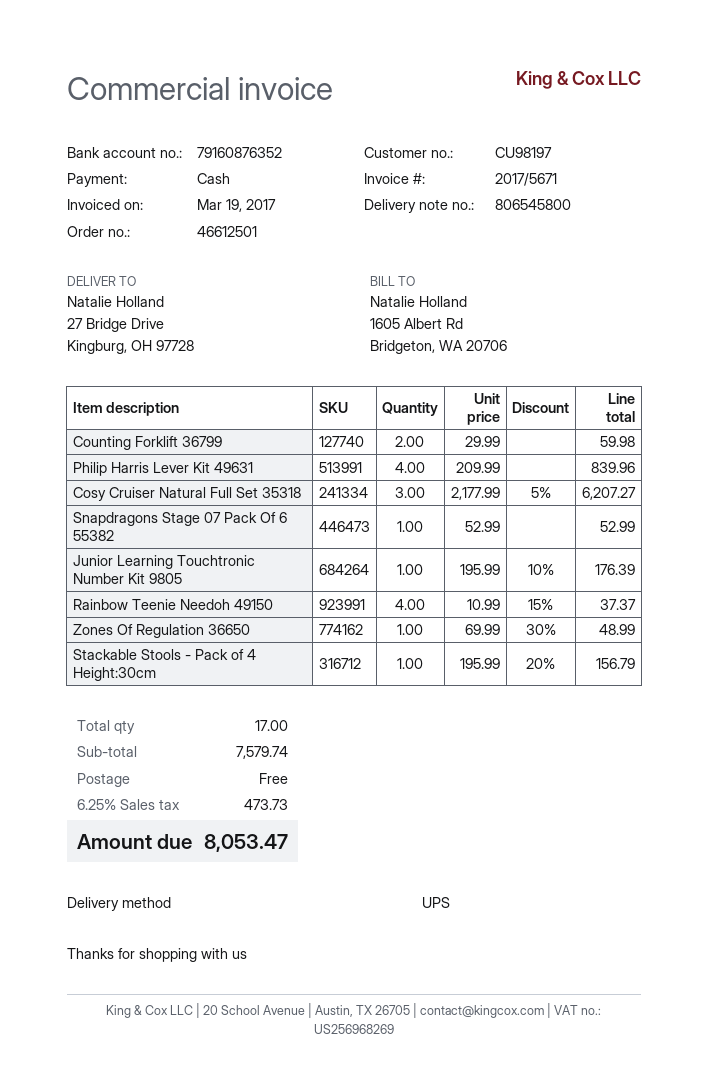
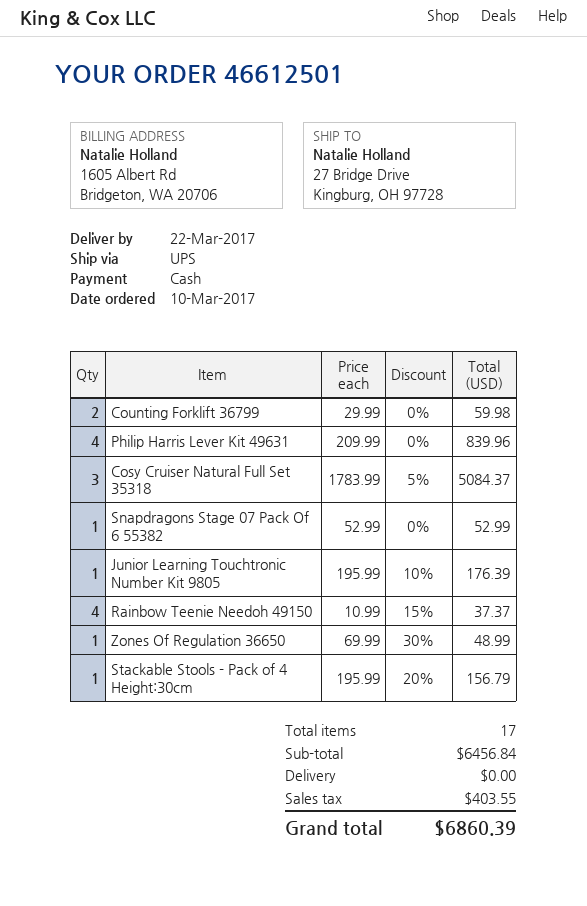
Cosy Cruiser Natural Full Set 35318: 3 x 2177.99 - 5% = 6207.27 -> 3 x 1783.99 - 5% = 5084.37
subtotal: 7579.74 -> 6456.84
tax: 473.73 -> 403.55
total: 8053.47 -> 6860.39

